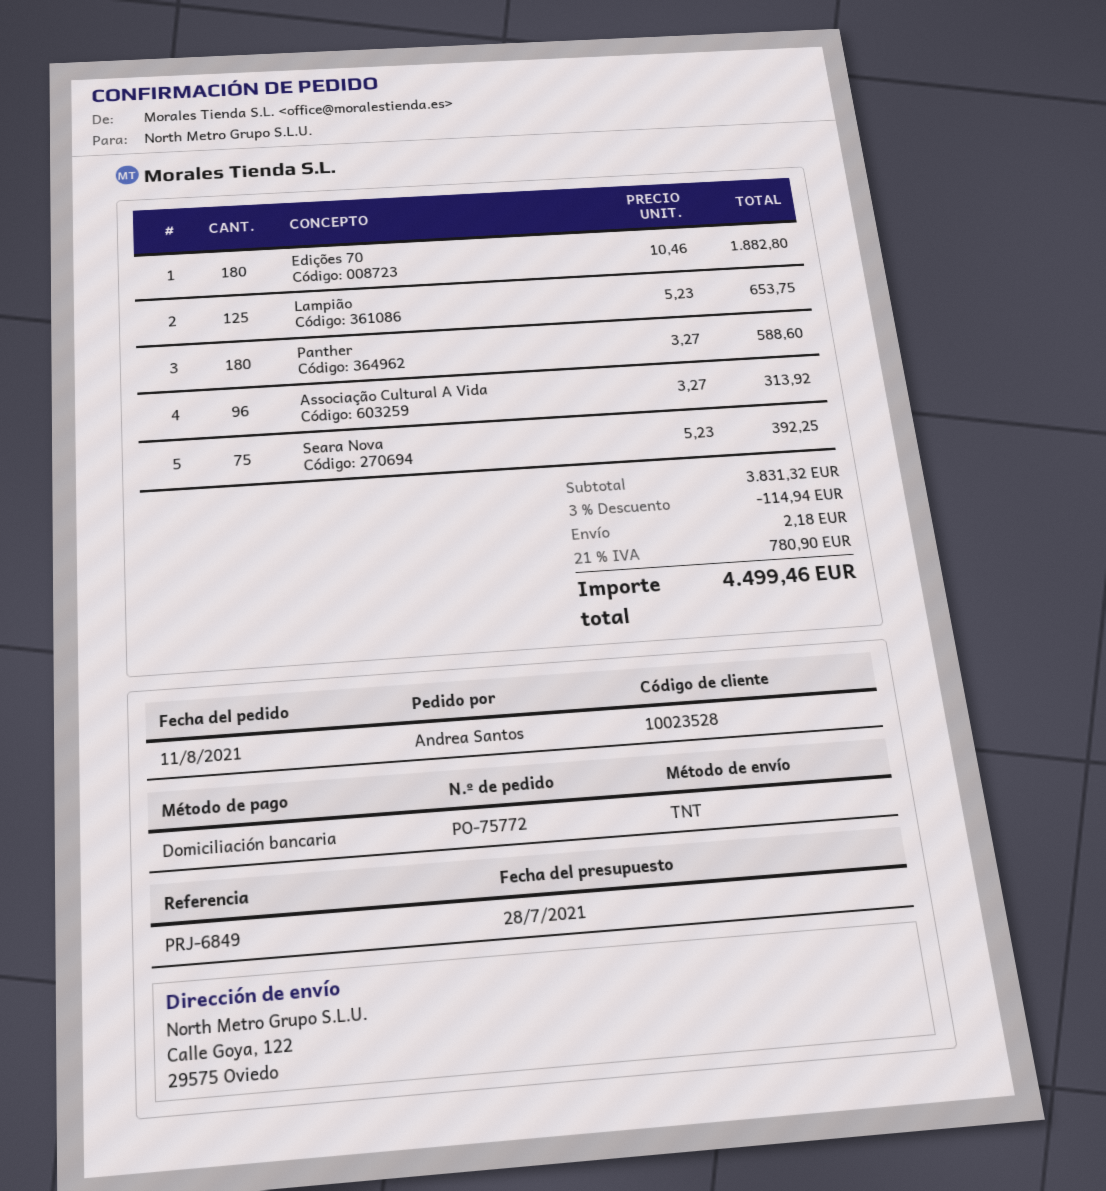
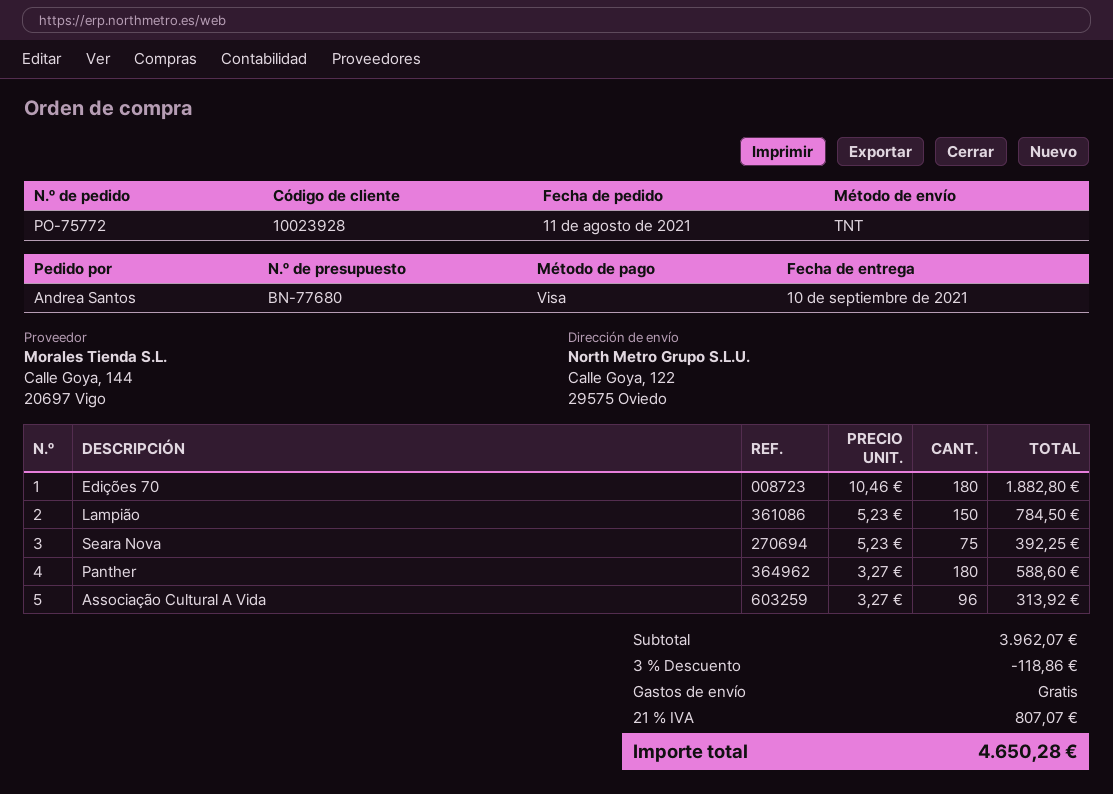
customer number: 10023528 -> 10023928
payment method: direct debit -> Visa
Lampião: 125 x 5.23 = 653.75 -> 150 x 5.23 = 784.50
subtotal: 3831.32 -> 3962.07
discount: 3% = 114.94 -> 3% = 118.86
shipping: 2.18 -> 0.00
tax: 21% = 780.90 -> 21% = 807.07
total: 4499.46 -> 4650.28

